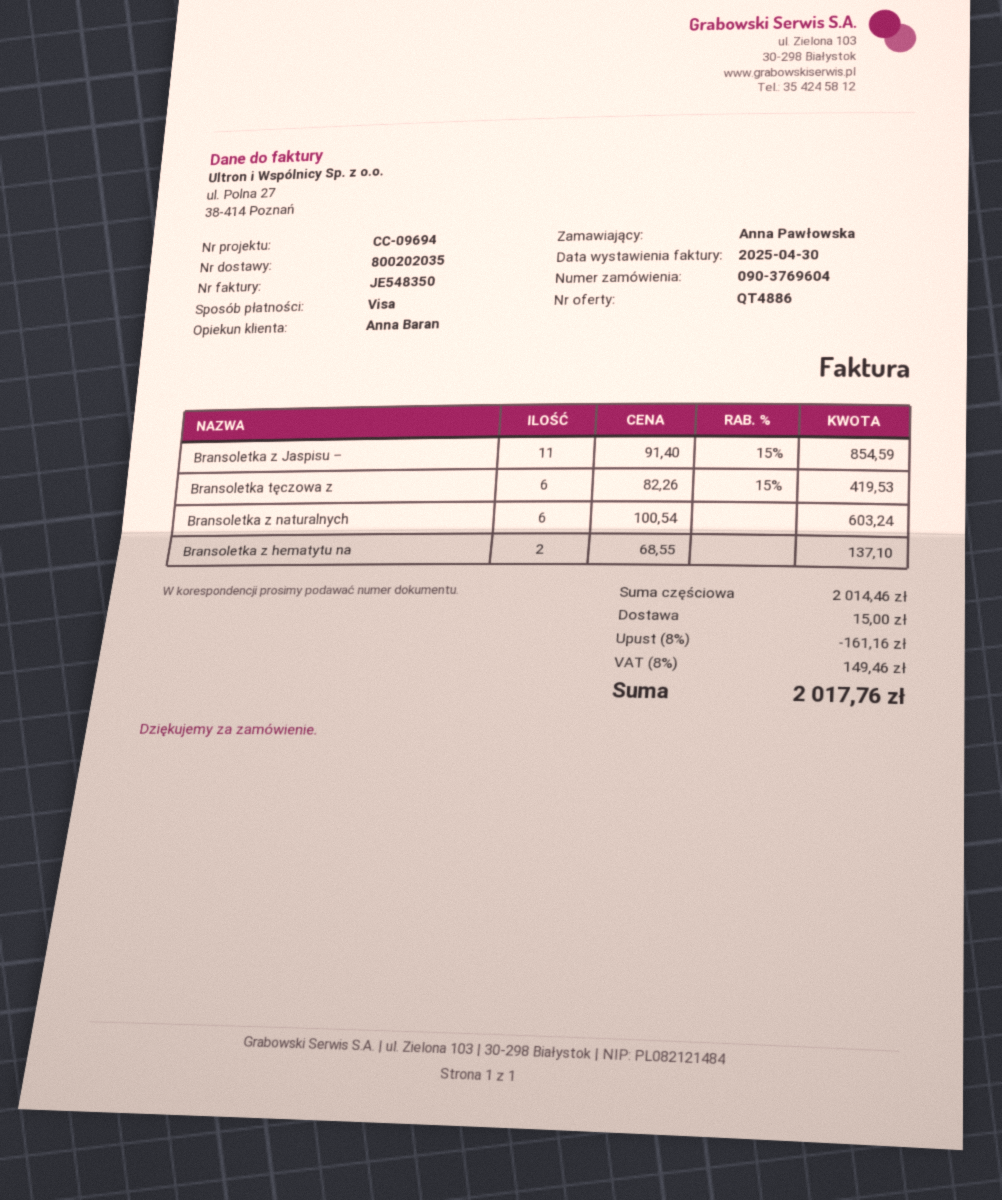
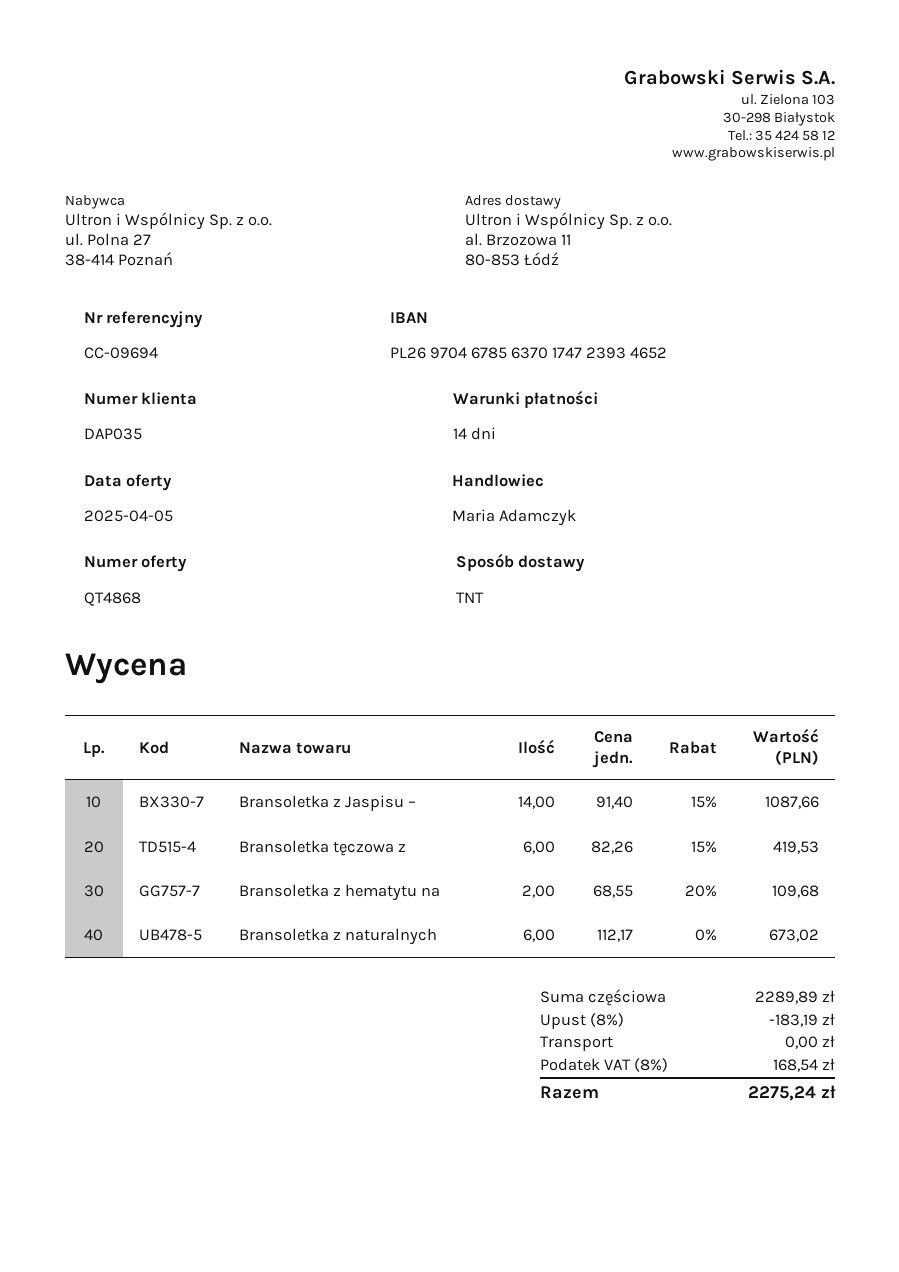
quote number: QT4886 -> QT4868
sales rep: Anna Baran -> Maria Adamczyk
Bransoletka z Jaspisu –: 11 x 91.40 - 15% = 854.59 -> 14 x 91.40 - 15% = 1087.66
Bransoletka z naturalnych: 6 x 100.54 = 603.24 -> 6 x 112.17 = 673.02
Bransoletka z hematytu na: 2 x 68.55 = 137.10 -> 2 x 68.55 - 20% = 109.68
subtotal: 2014.46 -> 2289.89
discount: 8% = 161.16 -> 8% = 183.19
shipping: 15.00 -> 0.00
tax: 8% = 149.46 -> 8% = 168.54
total: 2017.76 -> 2275.24

